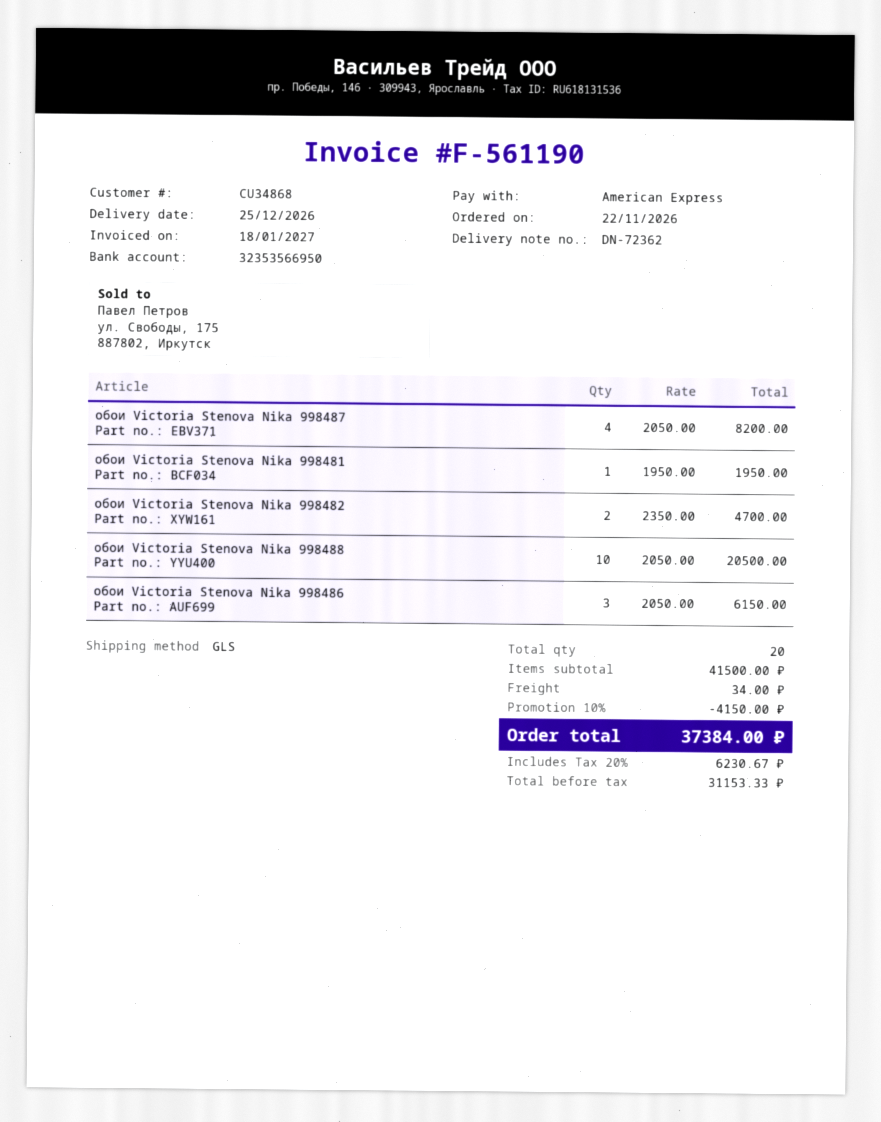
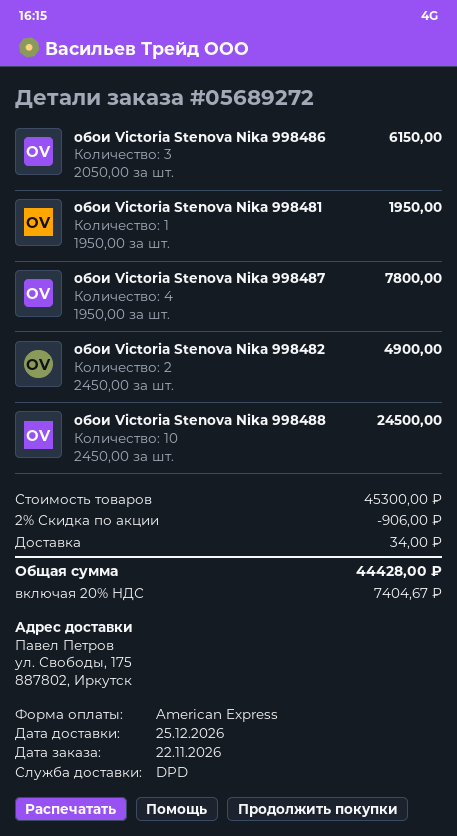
shipping method: GLS -> DPD
обои Victoria Stenova Nika 998487: 4 x 2050.00 = 8200.00 -> 4 x 1950.00 = 7800.00
обои Victoria Stenova Nika 998482: 2 x 2350.00 = 4700.00 -> 2 x 2450.00 = 4900.00
обои Victoria Stenova Nika 998488: 10 x 2050.00 = 20500.00 -> 10 x 2450.00 = 24500.00
subtotal: 41500.00 -> 45300.00
discount: 10% = 4150.00 -> 2% = 906.00
tax: 20% = 6230.67 -> 20% = 7404.67
total: 37384.00 -> 44428.00

